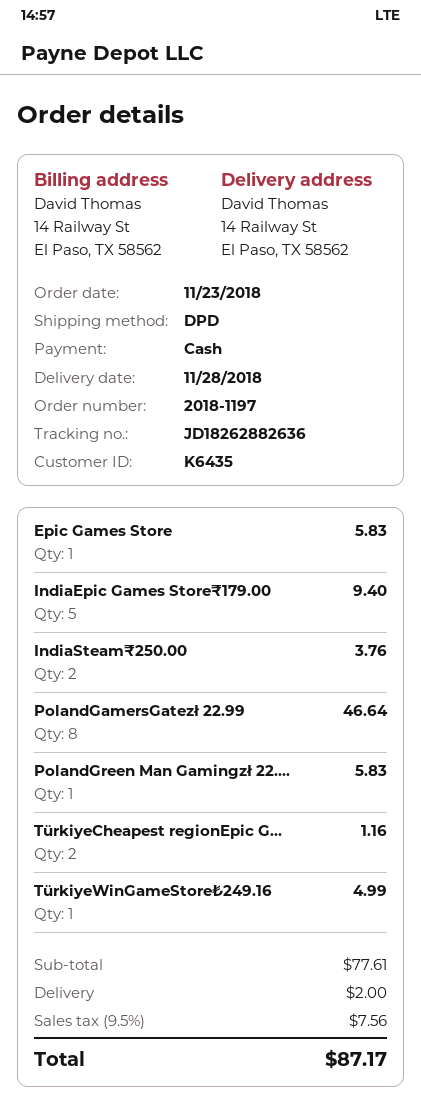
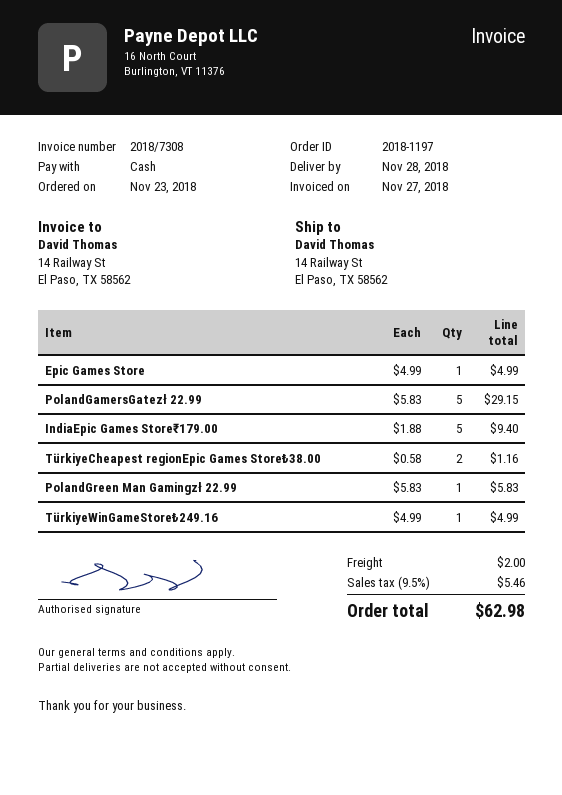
Epic Games Store: 1 for 5.83 -> 1 for 4.99
IndiaSteam₹250.00: 2 for 3.76 -> none
PolandGamersGatezł 22.99: 8 for 46.64 -> 5 for 29.15
tax: 9.5% = 7.56 -> 9.5% = 5.46
total: 87.17 -> 62.98

